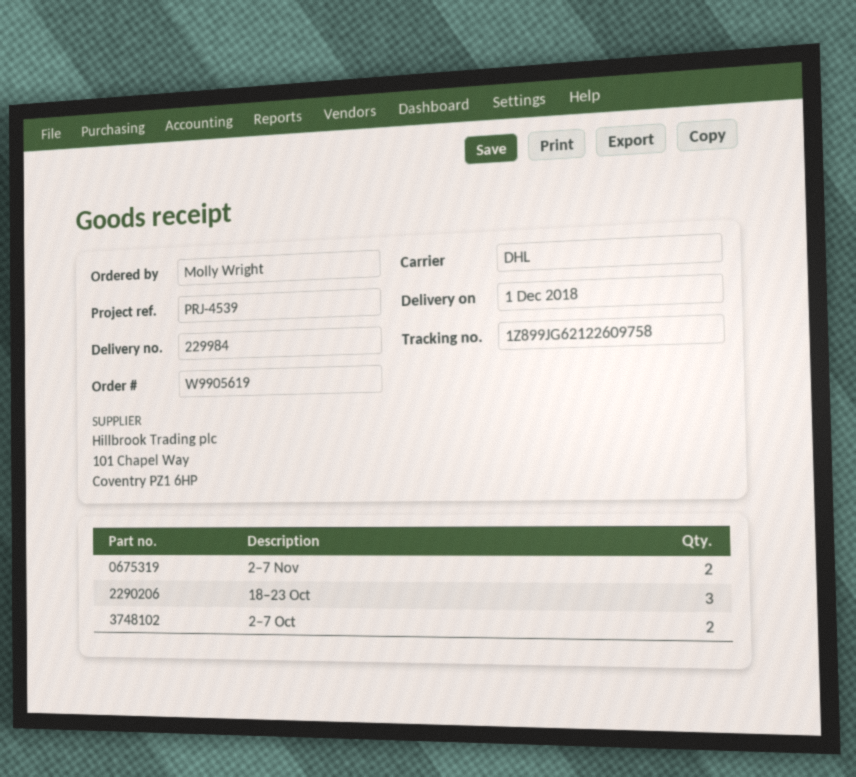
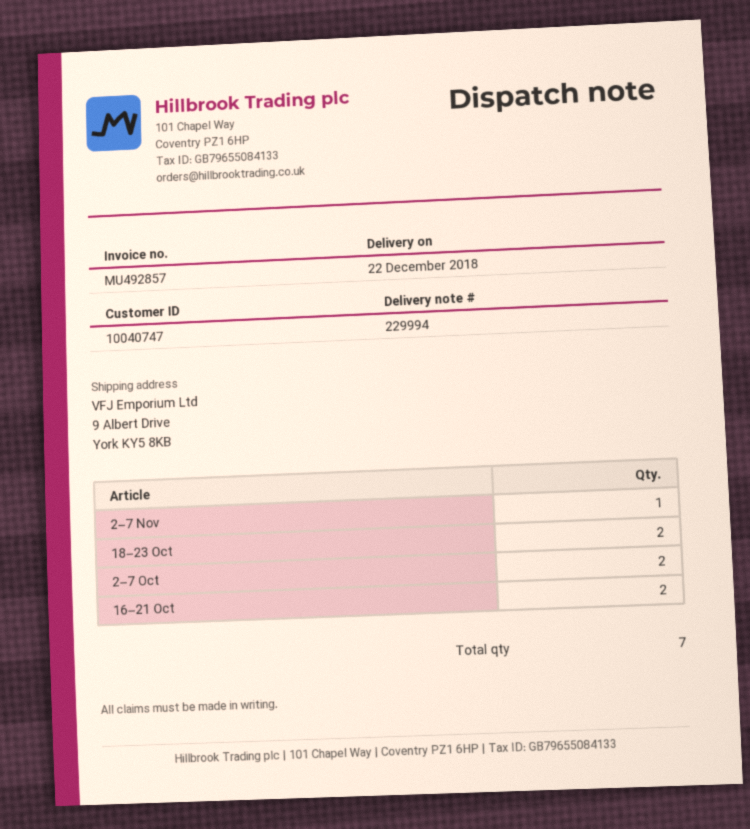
delivery note number: 229984 -> 229994
delivery date: 2018-12-01 -> 2018-12-22
2–7 Nov: 2 -> 1
18–23 Oct: 3 -> 2
16–21 Oct: none -> 2

